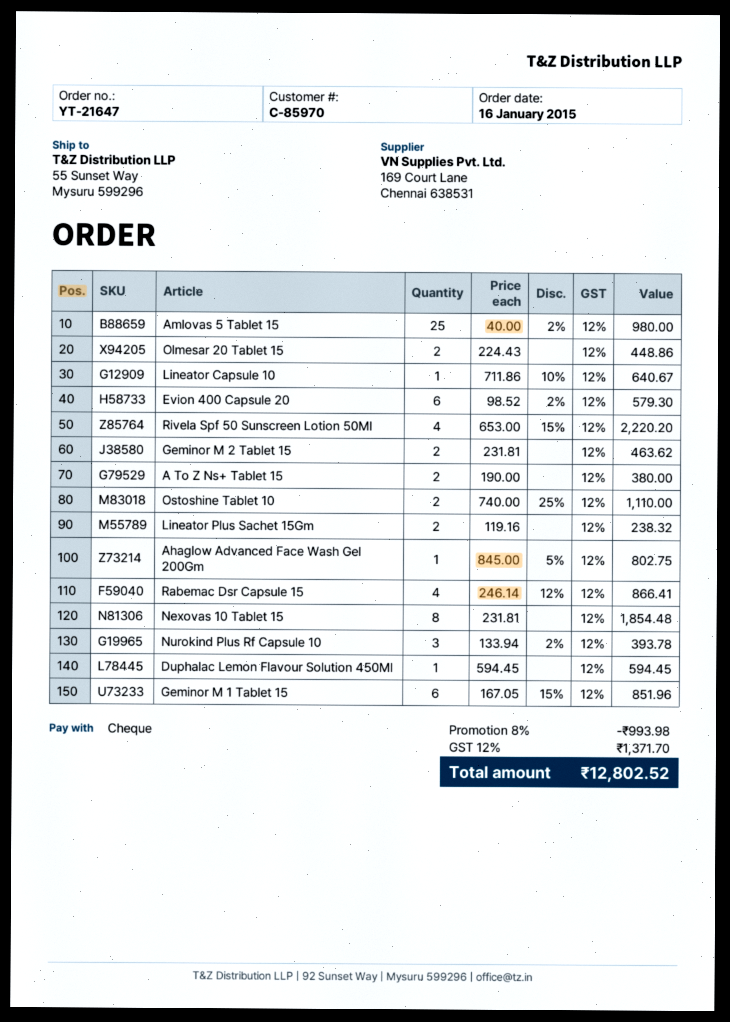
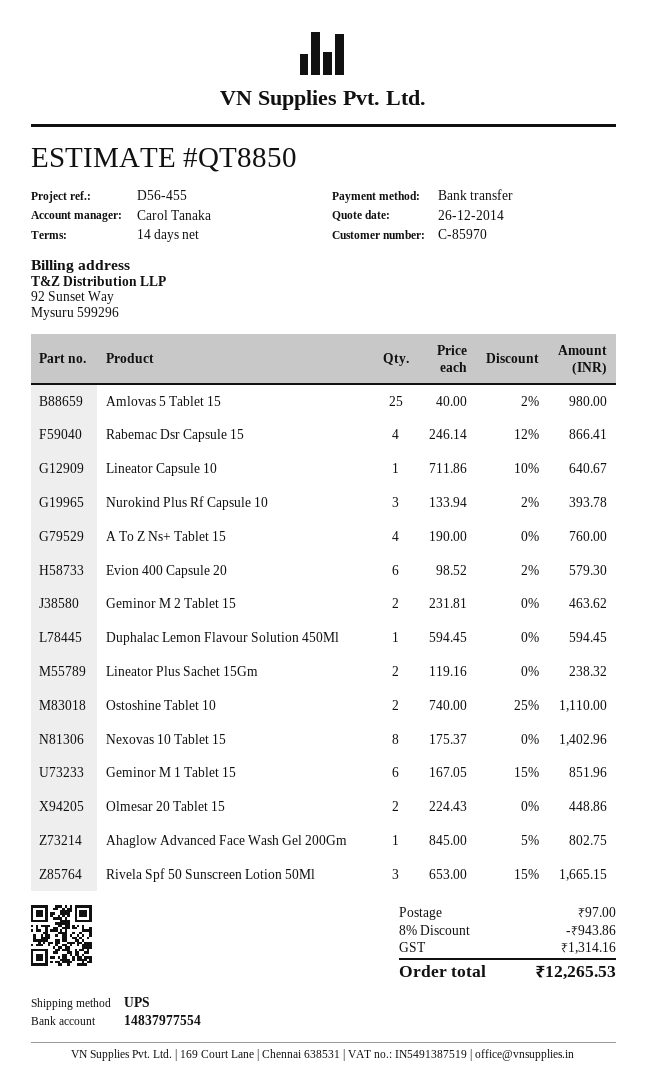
payment method: cheque -> bank transfer
Rivela Spf 50 Sunscreen Lotion 50Ml: 4 x 653.00 - 15% = 2220.20 -> 3 x 653.00 - 15% = 1665.15
A To Z Ns+ Tablet 15: 2 x 190.00 = 380.00 -> 4 x 190.00 = 760.00
Nexovas 10 Tablet 15: 8 x 231.81 = 1854.48 -> 8 x 175.37 = 1402.96
discount: 8% = 993.98 -> 8% = 943.86
shipping: none -> 97.00
tax: 1371.70 -> 1314.16
total: 12802.52 -> 12265.53

